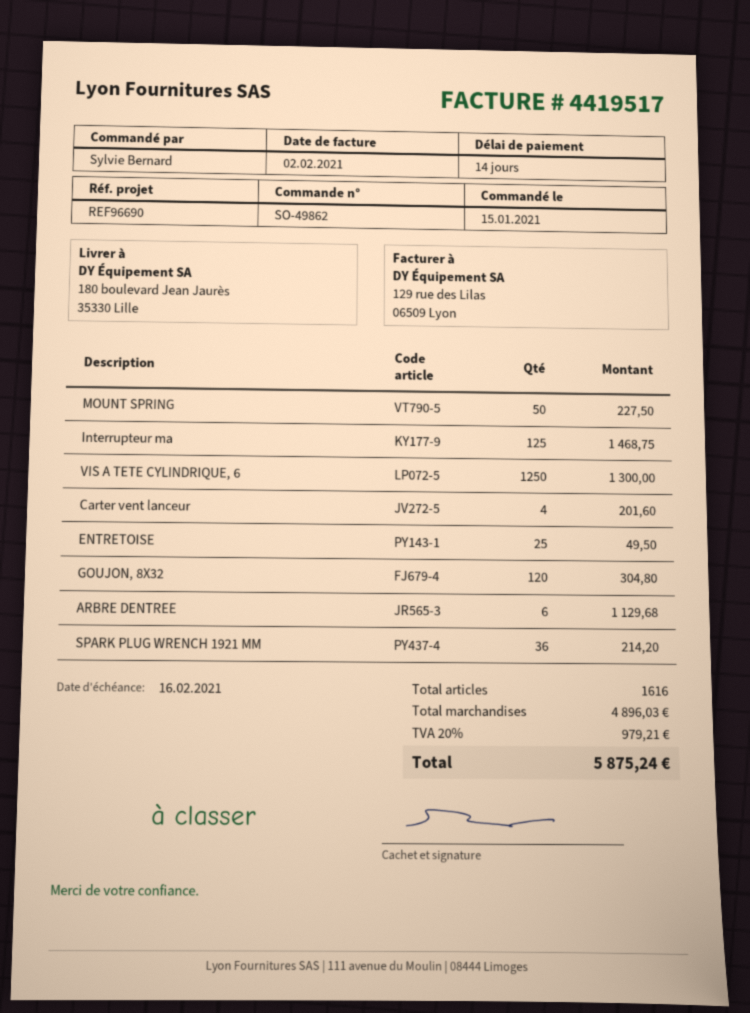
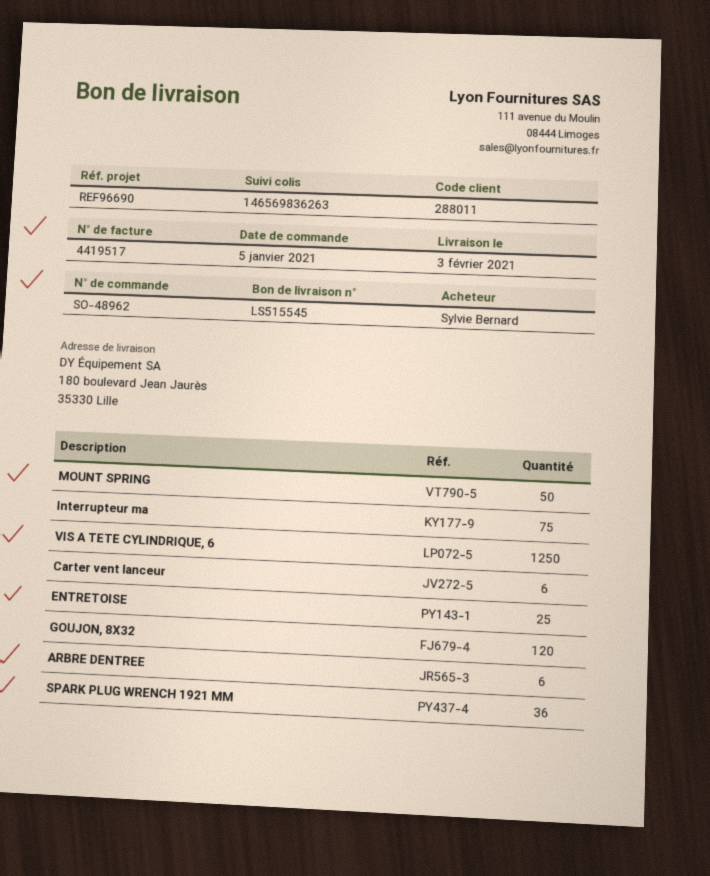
order number: SO-49862 -> SO-48962
order date: 2021-01-15 -> 2021-01-05
Interrupteur ma: 125 -> 75
Carter vent lanceur: 4 -> 6

